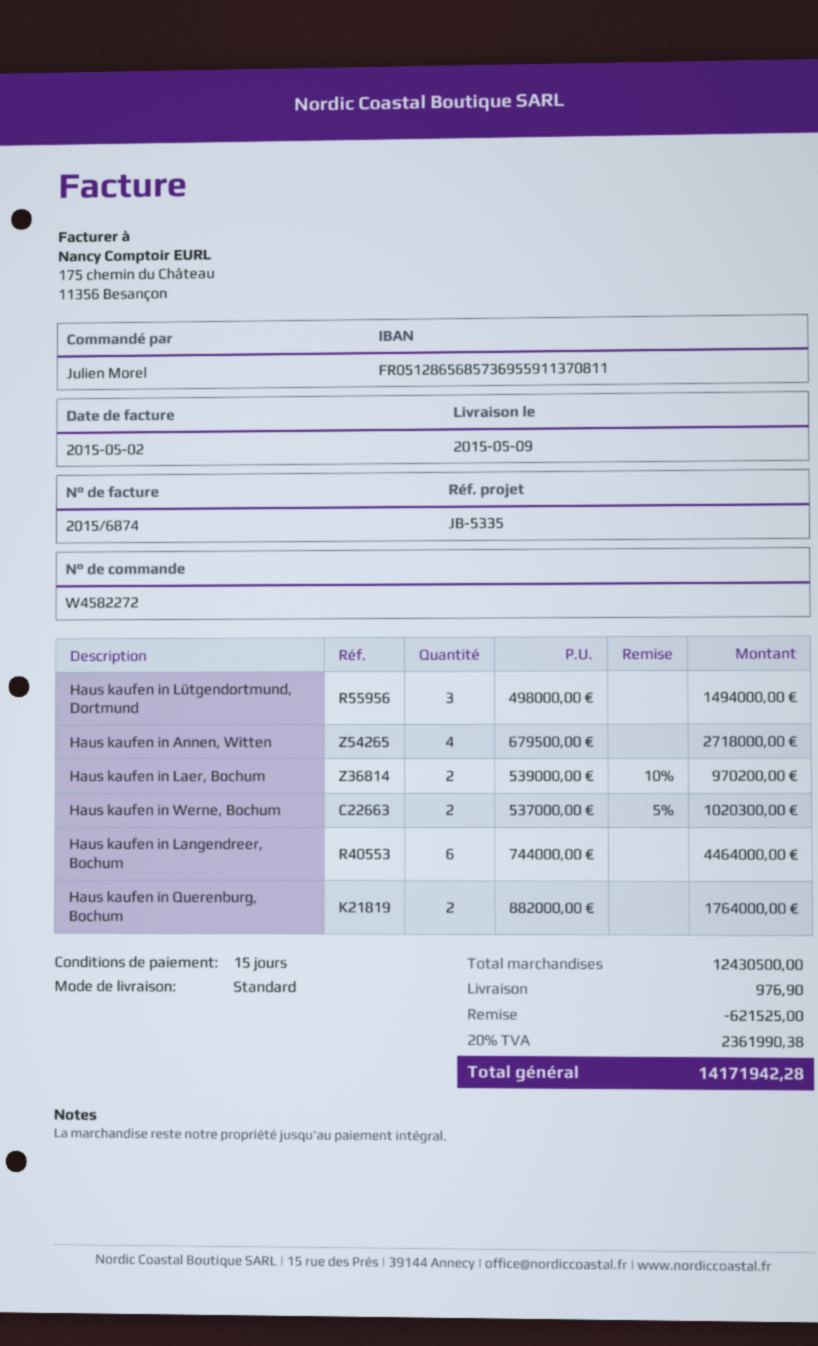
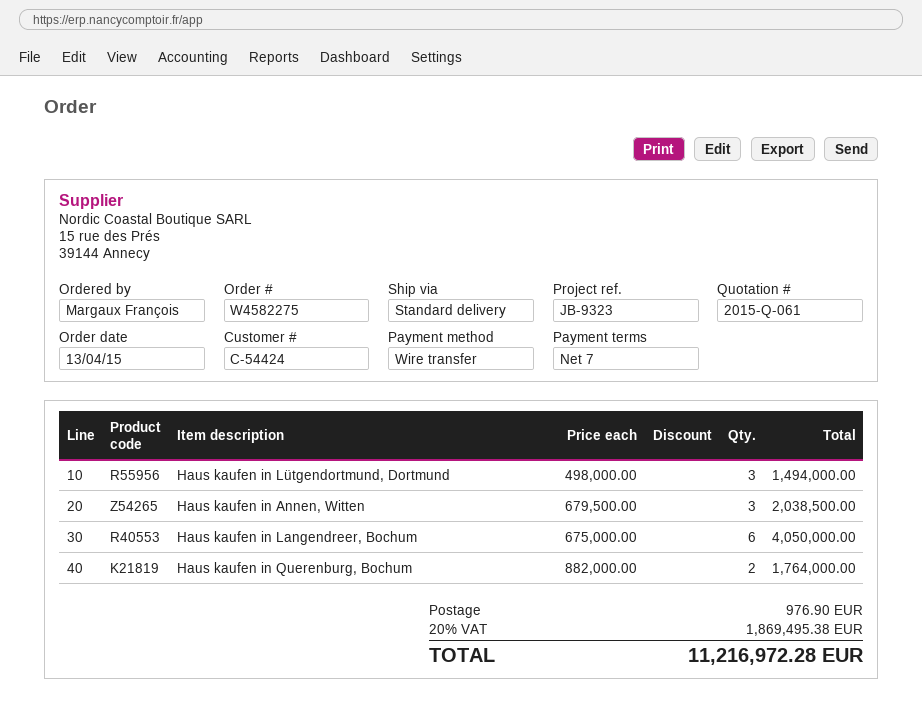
order number: W4582272 -> W4582275
payment terms: 15 days -> 7 days
reference: JB-5335 -> JB-9323
ordered by: Julien Morel -> Margaux François
Haus kaufen in Annen, Witten: 4 x 679500.00 = 2718000.00 -> 3 x 679500.00 = 2038500.00
Haus kaufen in Laer, Bochum: 2 x 539000.00 - 10% = 970200.00 -> none
Haus kaufen in Werne, Bochum: 2 x 537000.00 - 5% = 1020300.00 -> none
Haus kaufen in Langendreer, Bochum: 6 x 744000.00 = 4464000.00 -> 6 x 675000.00 = 4050000.00
discount: 621525.00 -> none
tax: 20% = 2361990.38 -> 20% = 1869495.38
total: 14171942.28 -> 11216972.28

